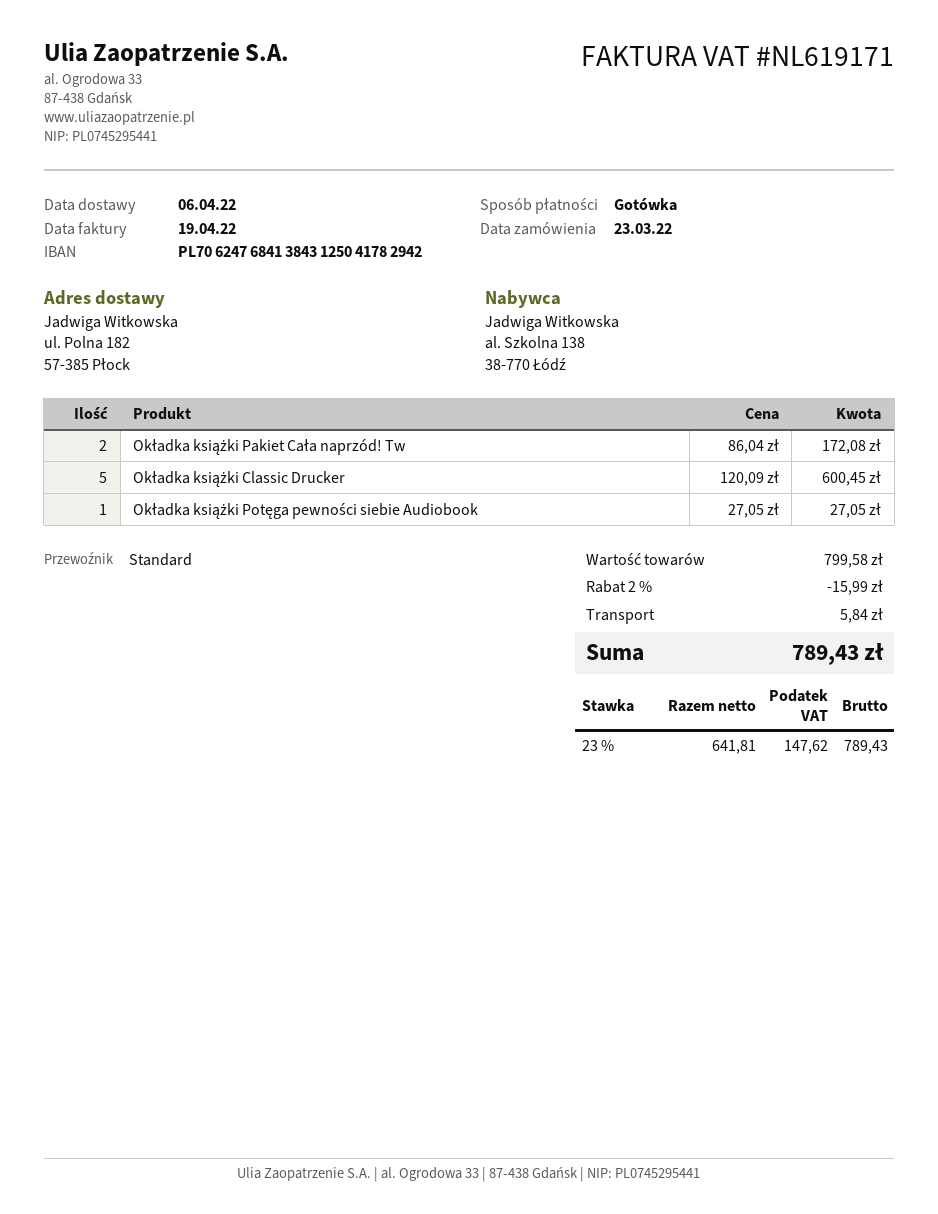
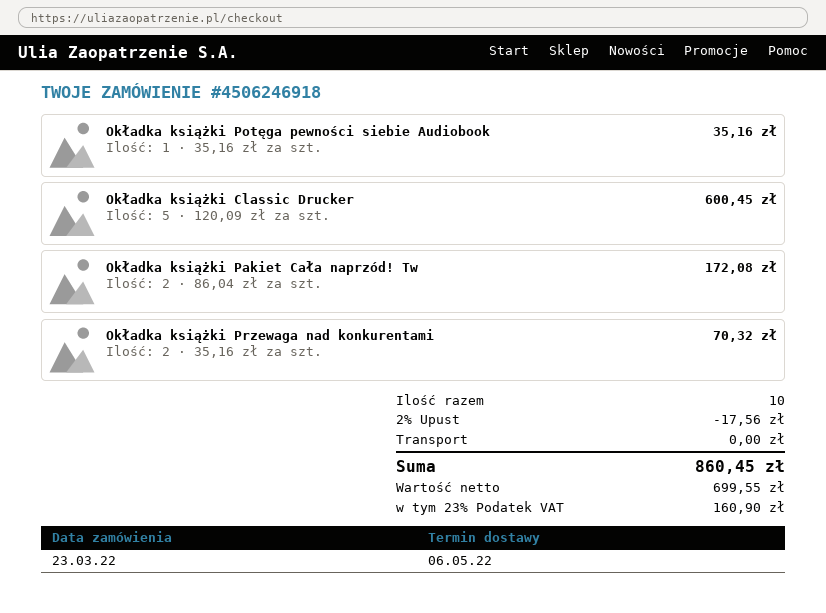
delivery date: 2022-04-06 -> 2022-05-06
Okładka książki Potęga pewności siebie Audiobook: 1 x 27.05 = 27.05 -> 1 x 35.16 = 35.16
Okładka książki Przewaga nad konkurentami: none -> 2 x 35.16 = 70.32
discount: 2% = 15.99 -> 2% = 17.56
shipping: 5.84 -> 0.00
net: 641.81 -> 699.55
tax: 23% = 147.62 -> 23% = 160.90
total: 789.43 -> 860.45

